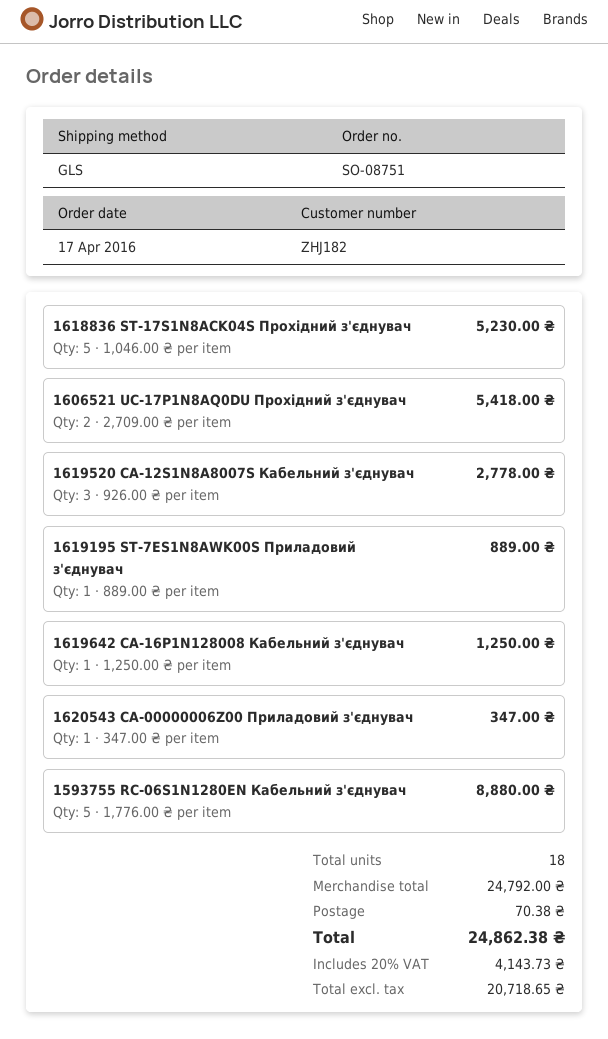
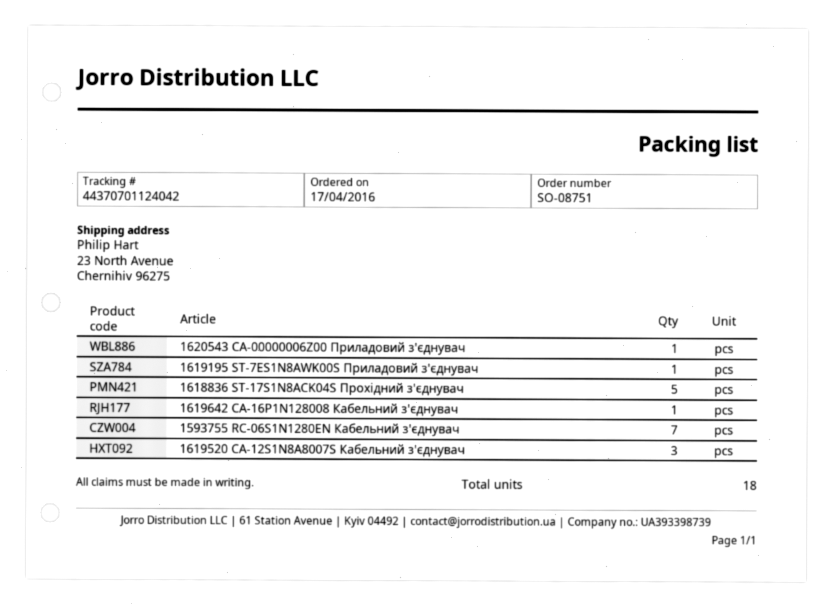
1606521 UC-17P1N8AQ0DU Прохідний з'єднувач: 2 -> none
1593755 RC-06S1N1280EN Кабельний з'єднувач: 5 -> 7

